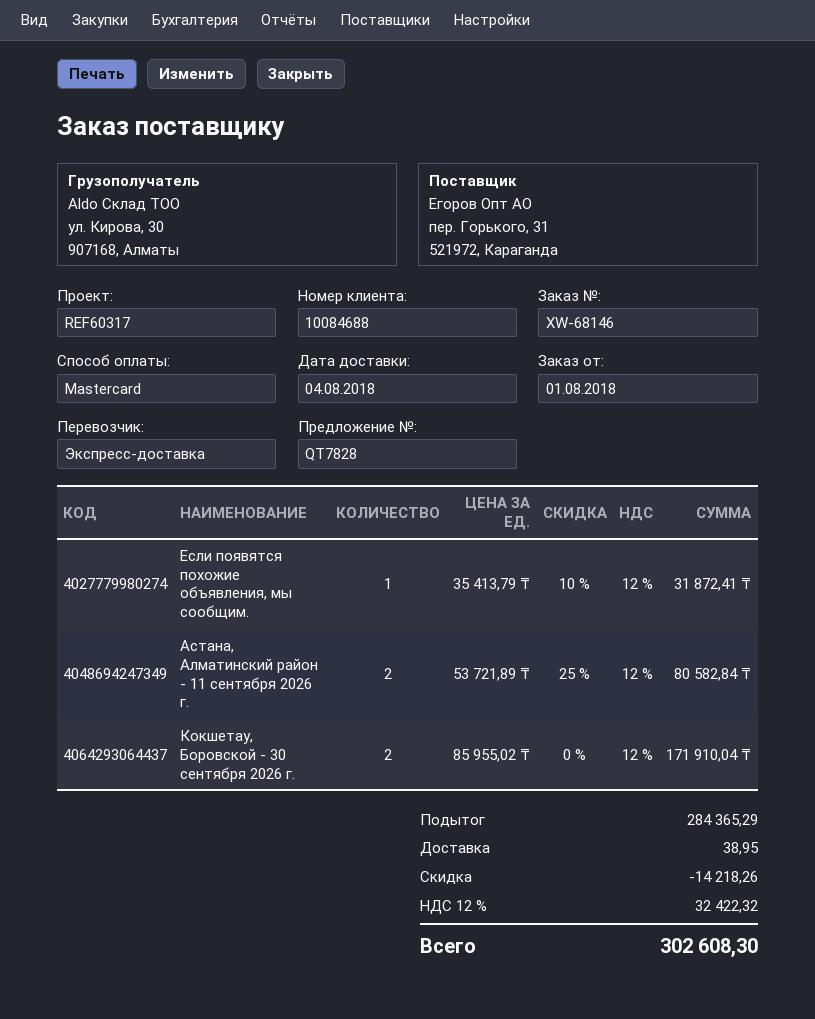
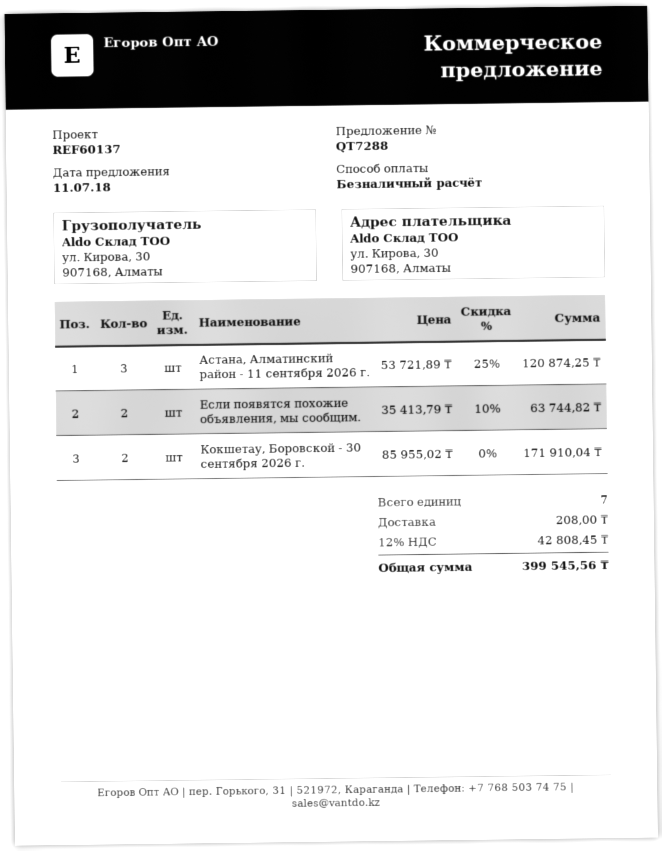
quote number: QT7828 -> QT7288
reference: REF60317 -> REF60137
payment method: Mastercard -> bank transfer
Если появятся похожие объявления, мы сообщим.: 1 x 35413.79 - 10% = 31872.41 -> 2 x 35413.79 - 10% = 63744.82
Астана, Алматинский район - 11 сентября 2026 г.: 2 x 53721.89 - 25% = 80582.84 -> 3 x 53721.89 - 25% = 120874.25
discount: 14218.26 -> none
shipping: 38.95 -> 208.00
tax: 12% = 32422.32 -> 12% = 42808.45
total: 302608.30 -> 399545.56

